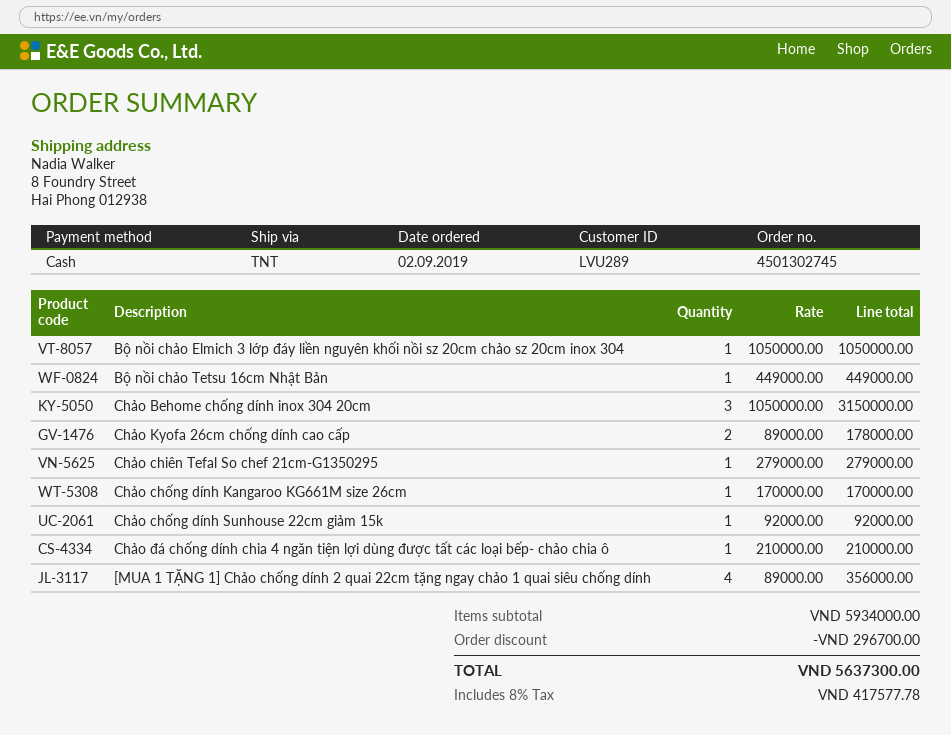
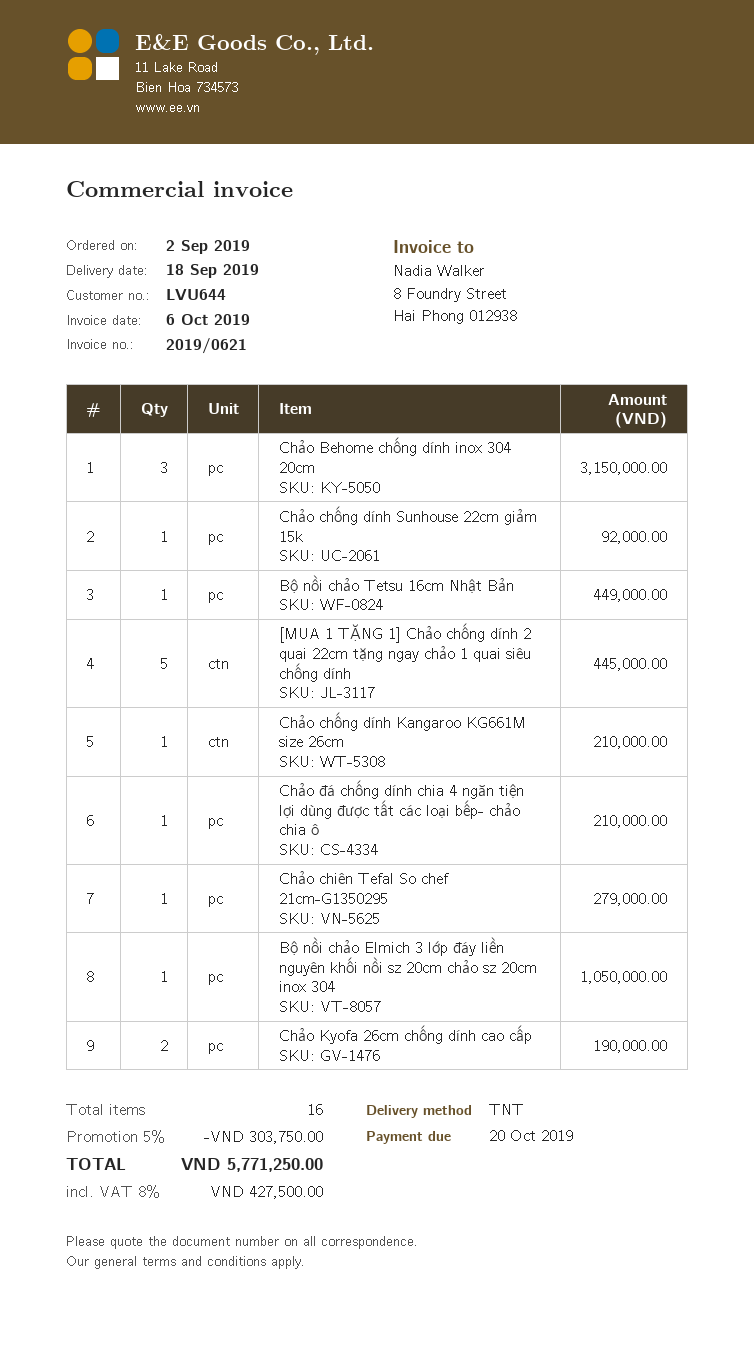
customer number: LVU289 -> LVU644
Chảo Kyofa 26cm chống dính cao cấp: 2 for 178000.00 -> 2 for 190000.00
Chảo chống dính Kangaroo KG661M size 26cm: 1 for 170000.00 -> 1 for 210000.00
[MUA 1 TẶNG 1] Chảo chống dính 2 quai 22cm tặng ngay chảo 1 quai siêu chống dính: 4 for 356000.00 -> 5 for 445000.00
discount: 296700.00 -> 303750.00
tax: 8% = 417577.78 -> 8% = 427500.00
total: 5637300.00 -> 5771250.00

